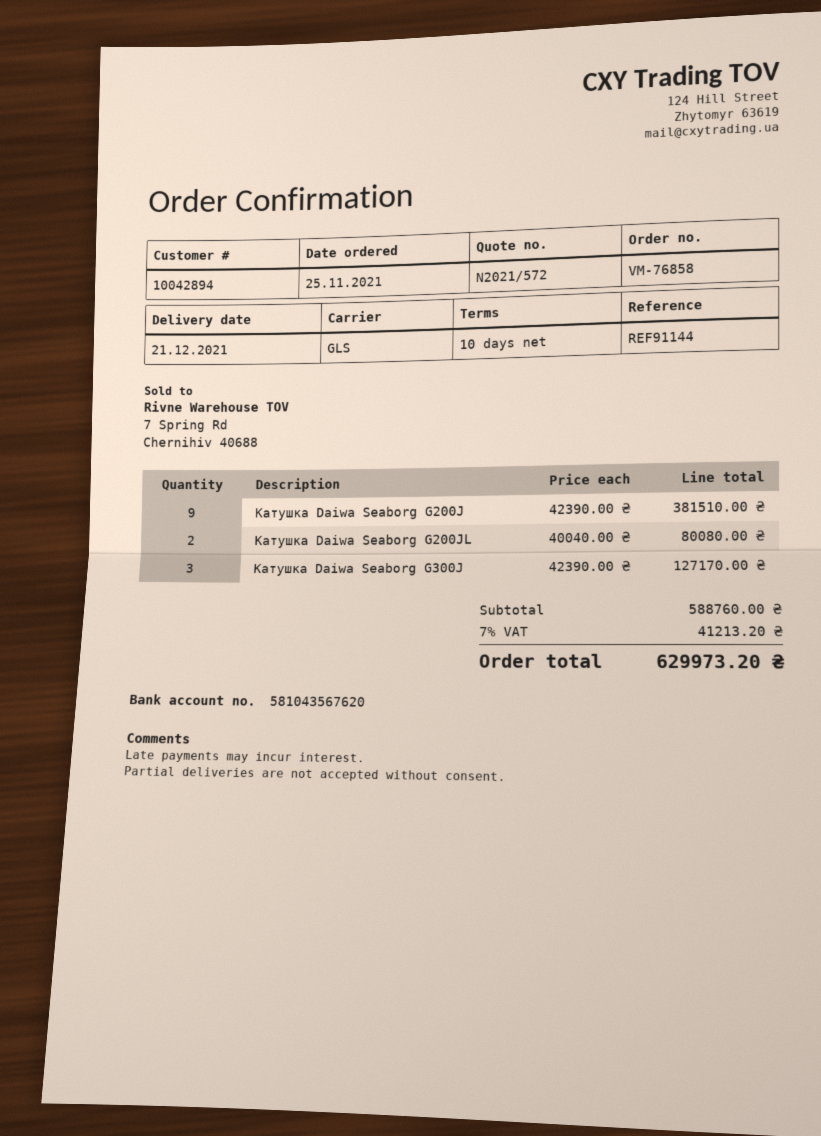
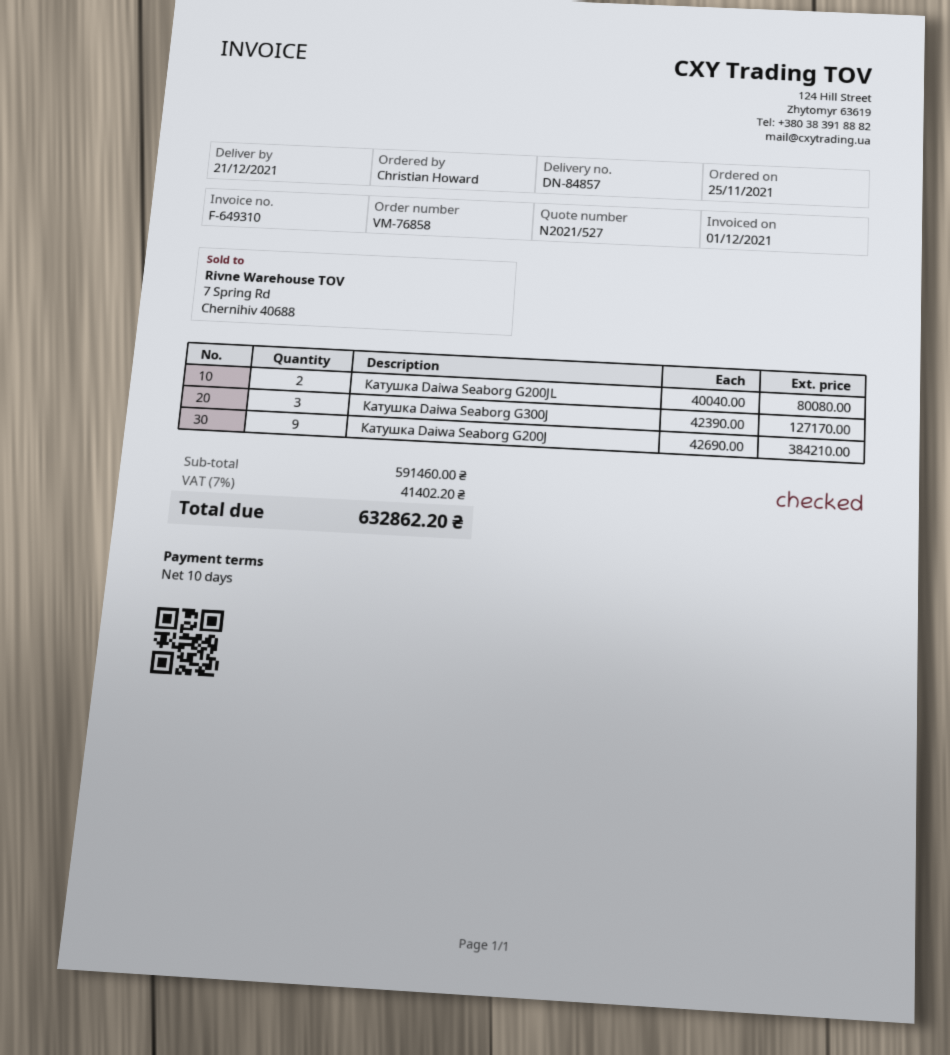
quote number: N2021/572 -> N2021/527
Катушка Daiwa Seaborg G200J: 9 x 42390.00 = 381510.00 -> 9 x 42690.00 = 384210.00
subtotal: 588760.00 -> 591460.00
tax: 7% = 41213.20 -> 7% = 41402.20
total: 629973.20 -> 632862.20

